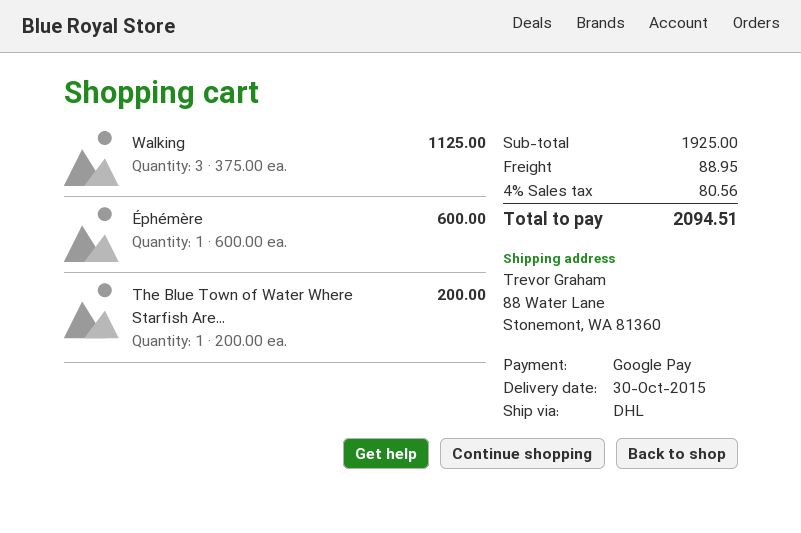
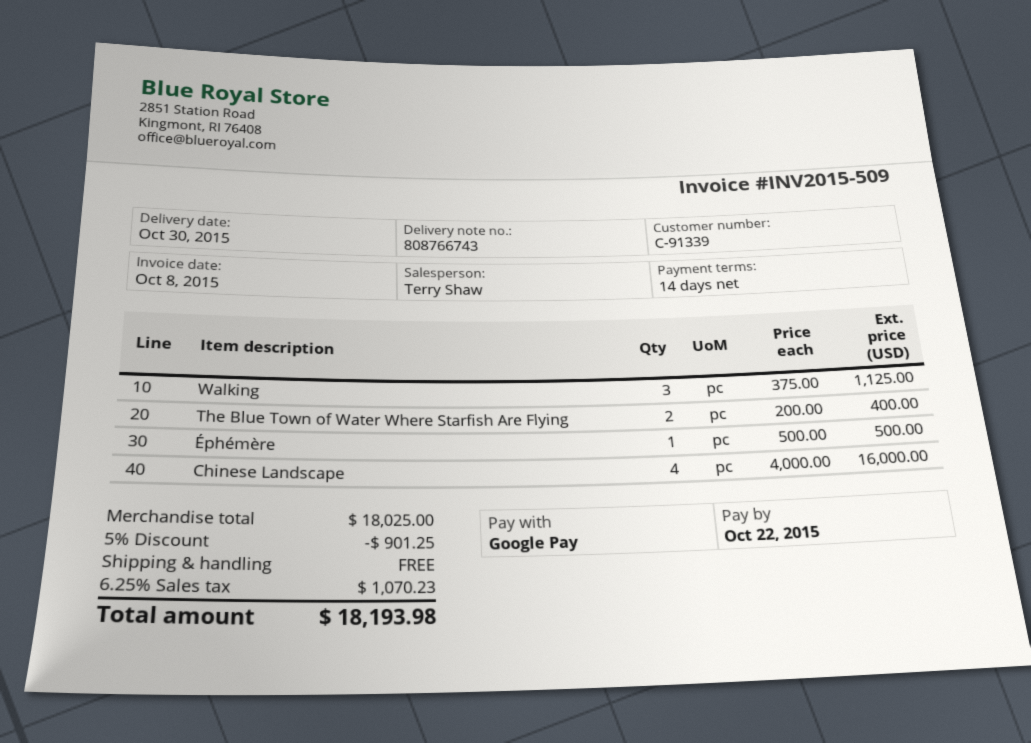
Éphémère: 1 x 600.00 = 600.00 -> 1 x 500.00 = 500.00
The Blue Town of Water Where Starfish Are...: 1 x 200.00 = 200.00 -> 2 x 200.00 = 400.00
Chinese Landscape: none -> 4 x 4000.00 = 16000.00
subtotal: 1925.00 -> 18025.00
discount: none -> 5% = 901.25
shipping: 88.95 -> 0.00
tax: 4% = 80.56 -> 6.25% = 1070.23
total: 2094.51 -> 18193.98

